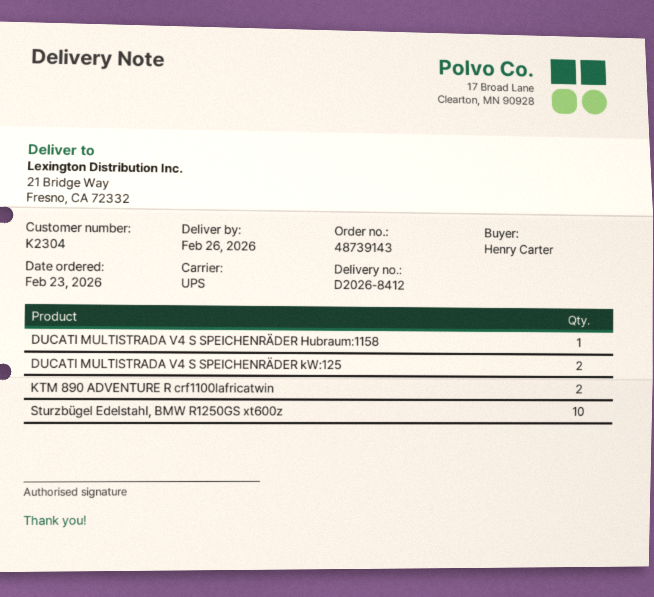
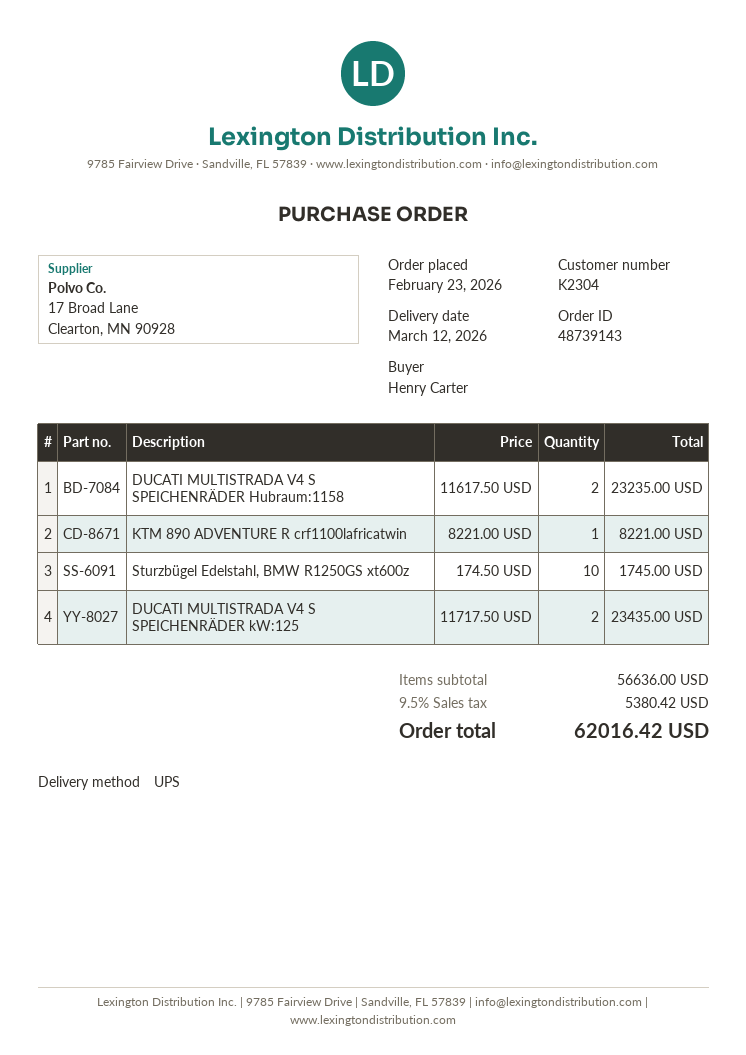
delivery date: 2026-02-26 -> 2026-03-12
DUCATI MULTISTRADA V4 S SPEICHENRÄDER Hubraum:1158: 1 -> 2
KTM 890 ADVENTURE R crf1100lafricatwin: 2 -> 1

